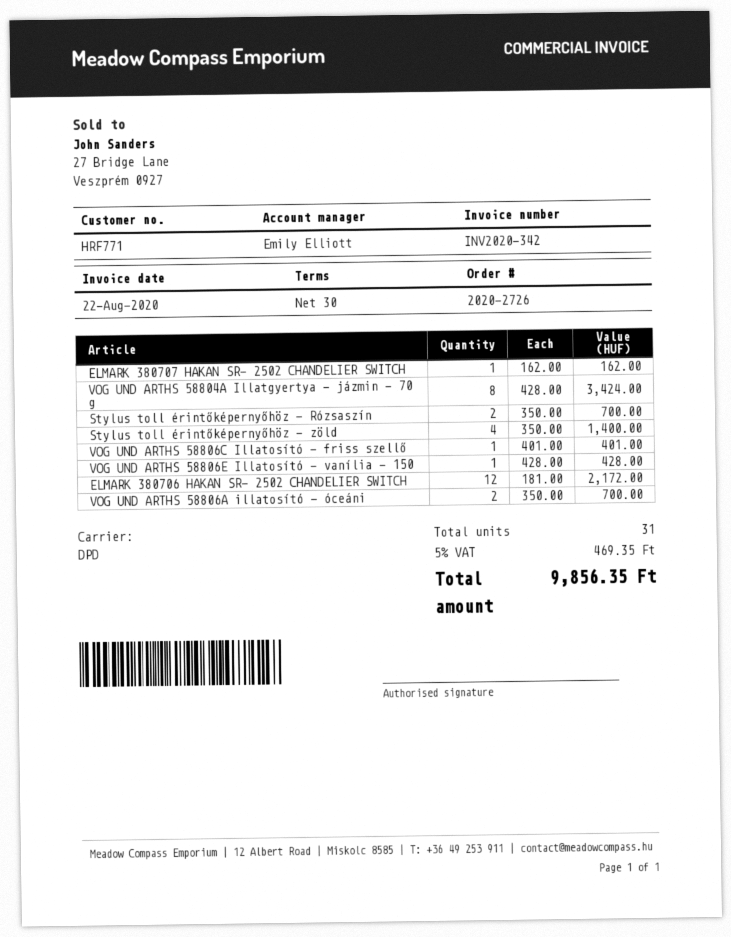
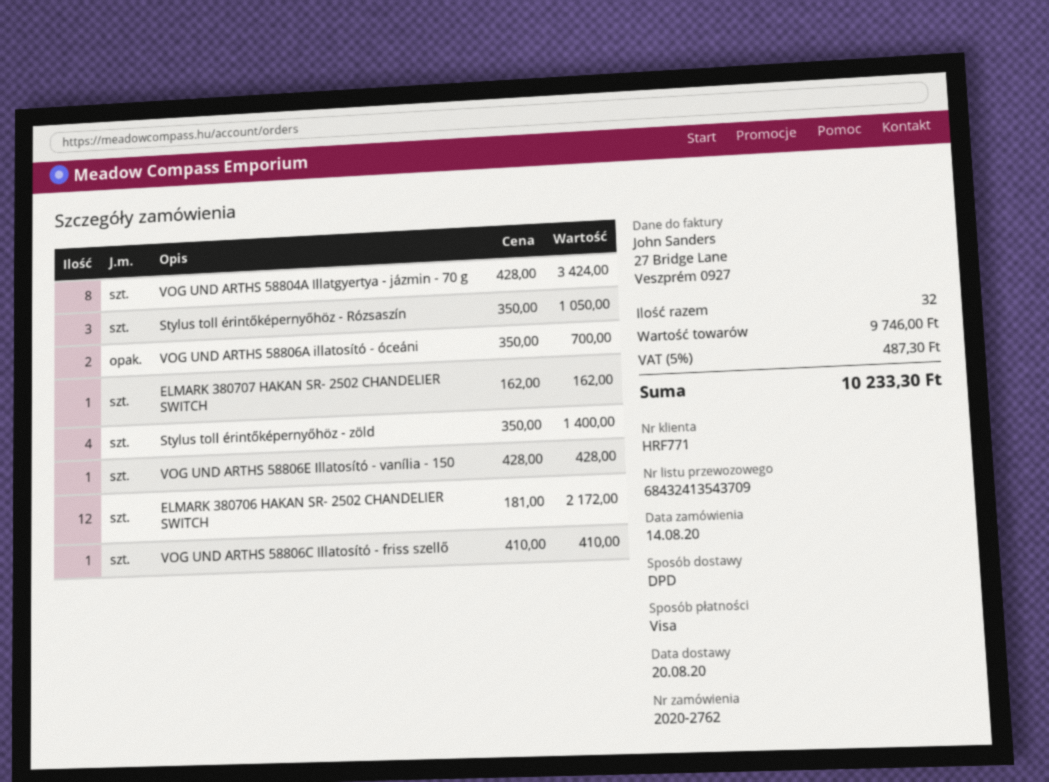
order number: 2020-2726 -> 2020-2762
Stylus toll érintőképernyőhöz - Rózsaszín: 2 x 350.00 = 700.00 -> 3 x 350.00 = 1050.00
VOG UND ARTHS 58806C Illatosító - friss szellő: 1 x 401.00 = 401.00 -> 1 x 410.00 = 410.00
total quantity: 31 -> 32
tax: 5% = 469.35 -> 5% = 487.30
total: 9856.35 -> 10233.30

